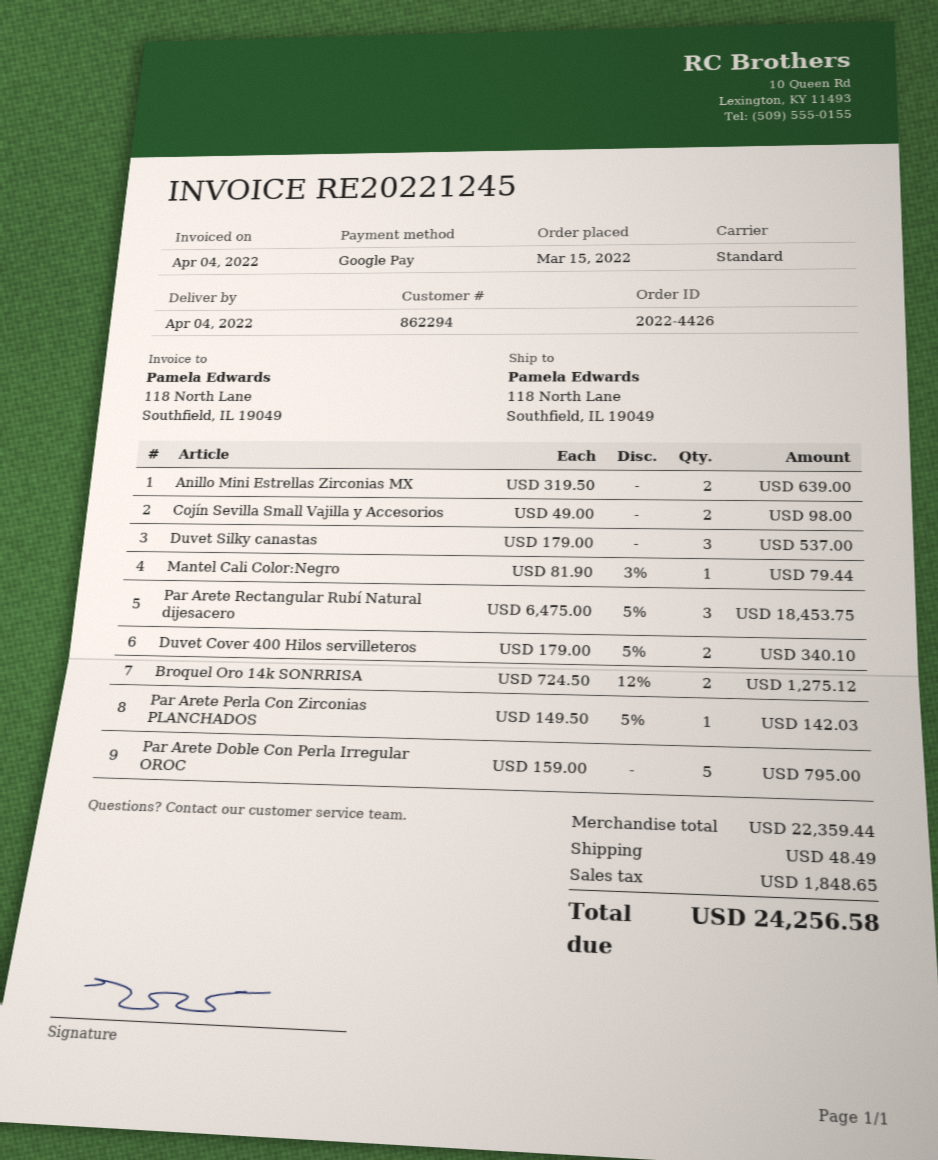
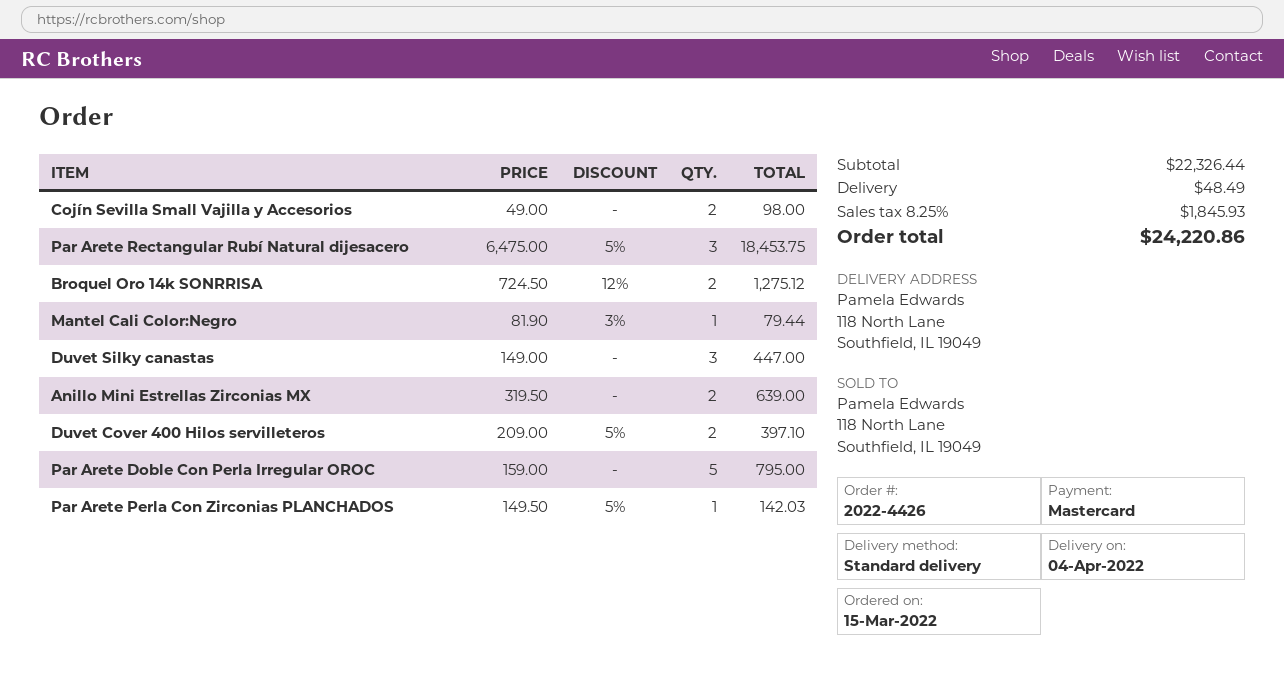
payment method: Google Pay -> Mastercard
Duvet Silky canastas: 3 x 179.00 = 537.00 -> 3 x 149.00 = 447.00
Duvet Cover 400 Hilos servilleteros: 2 x 179.00 - 5% = 340.10 -> 2 x 209.00 - 5% = 397.10
subtotal: 22359.44 -> 22326.44
tax: 1848.65 -> 1845.93
total: 24256.58 -> 24220.86

